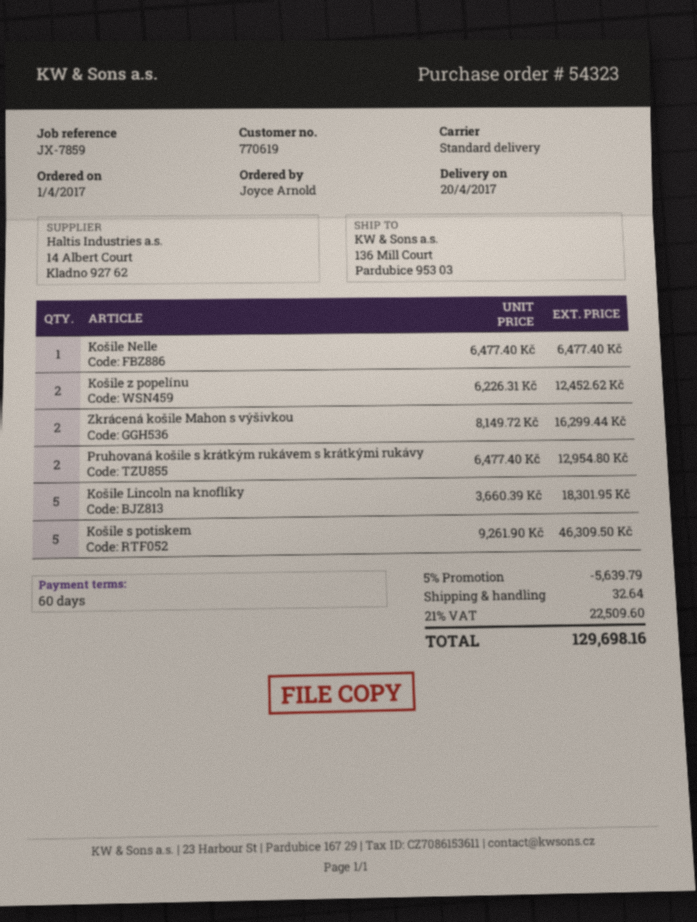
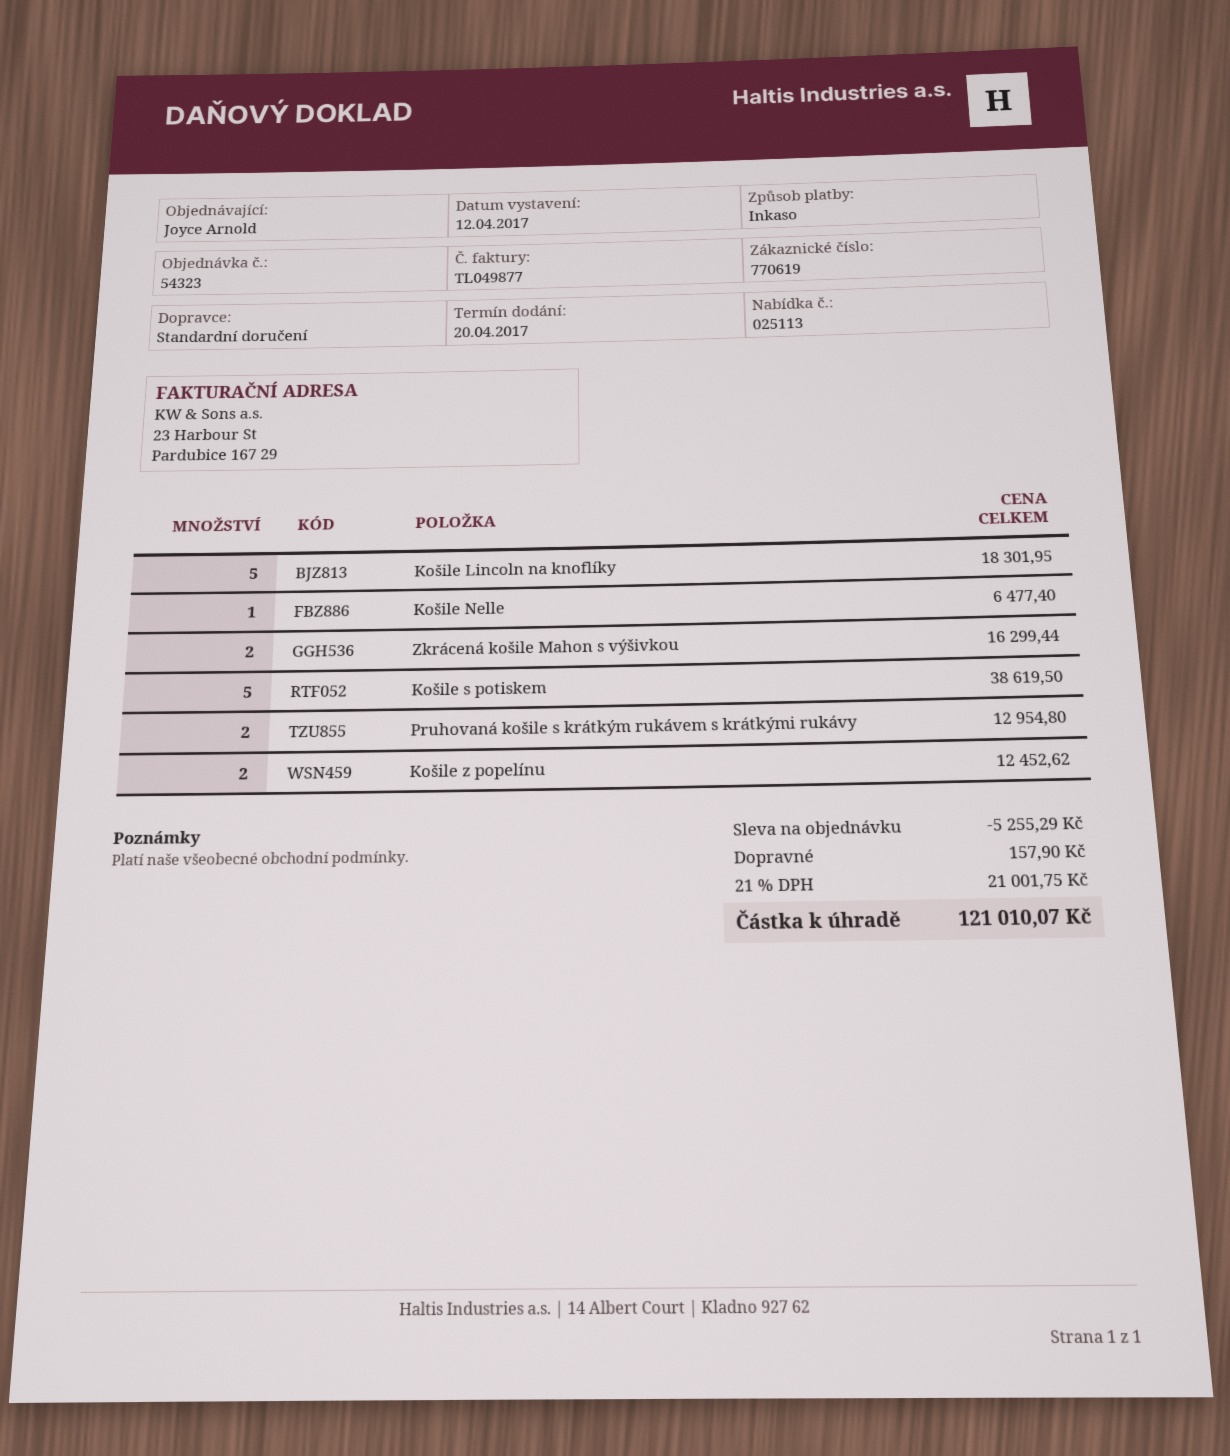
Košile s potiskem: 5 for 46309.50 -> 5 for 38619.50
discount: 5639.79 -> 5255.29
shipping: 32.64 -> 157.90
tax: 21% = 22509.60 -> 21% = 21001.75
total: 129698.16 -> 121010.07

